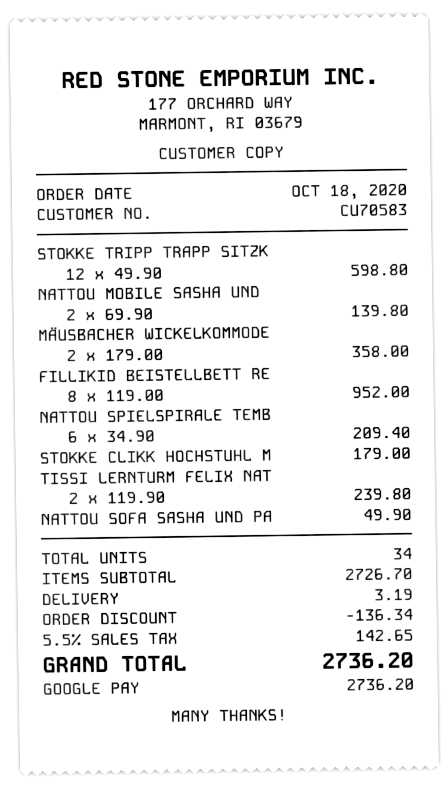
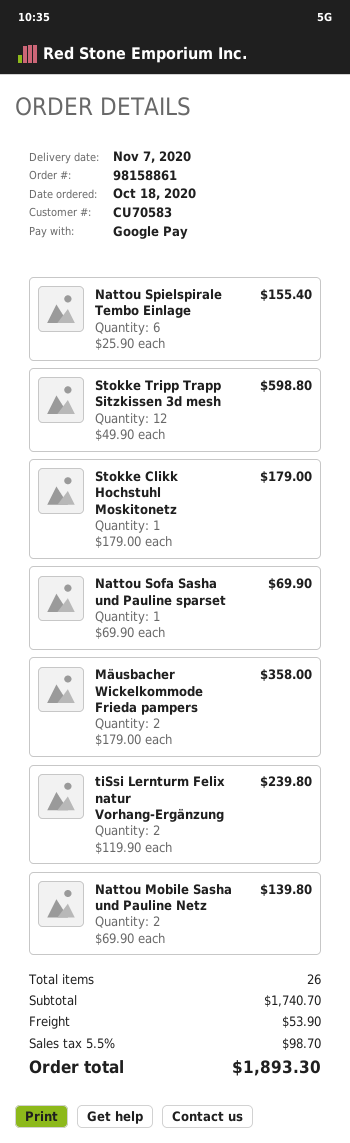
FILLIKID BEISTELLBETT RE: 8 x 119.00 = 952.00 -> none
NATTOU SPIELSPIRALE TEMB: 6 x 34.90 = 209.40 -> 6 x 25.90 = 155.40
NATTOU SOFA SASHA UND PA: 1 x 49.90 = 49.90 -> 1 x 69.90 = 69.90
total quantity: 34 -> 26
subtotal: 2726.70 -> 1740.70
discount: 136.34 -> none
shipping: 3.19 -> 53.90
tax: 5.5% = 142.65 -> 5.5% = 98.70
total: 2736.20 -> 1893.30

